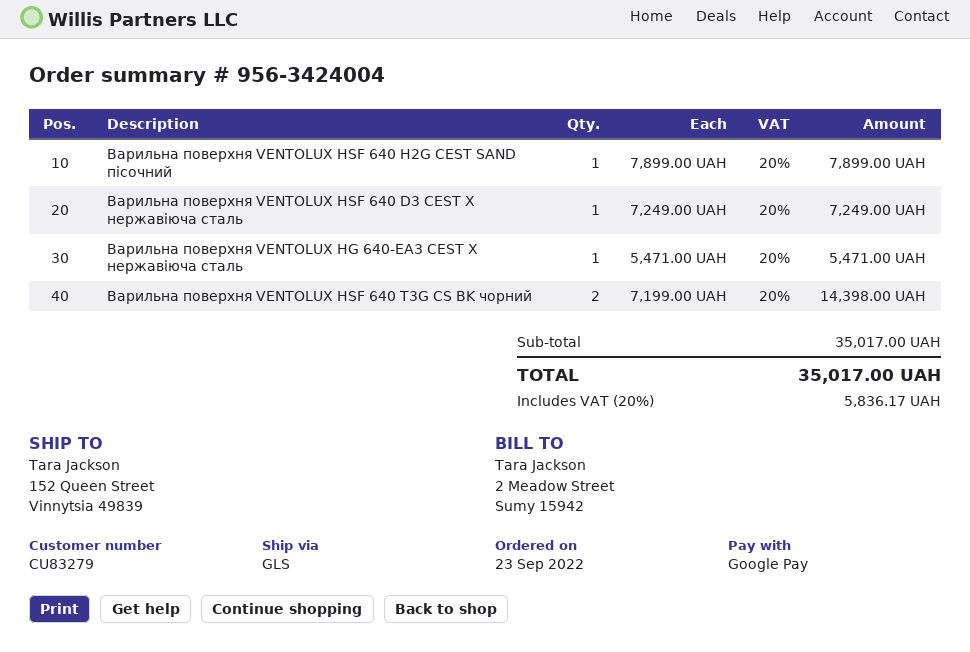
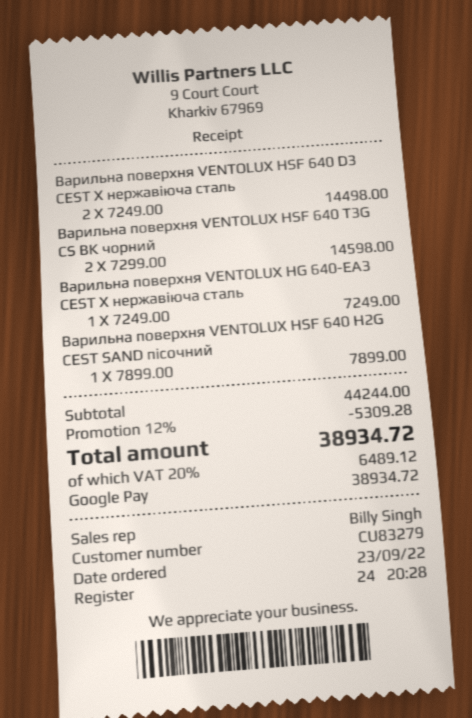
Варильна поверхня VENTOLUX HSF 640 D3 CEST X нержавіюча сталь: 1 x 7249.00 = 7249.00 -> 2 x 7249.00 = 14498.00
Варильна поверхня VENTOLUX HG 640-EA3 CEST X нержавіюча сталь: 1 x 5471.00 = 5471.00 -> 1 x 7249.00 = 7249.00
Варильна поверхня VENTOLUX HSF 640 T3G CS BK чорний: 2 x 7199.00 = 14398.00 -> 2 x 7299.00 = 14598.00
subtotal: 35017.00 -> 44244.00
discount: none -> 12% = 5309.28
tax: 20% = 5836.17 -> 20% = 6489.12
total: 35017.00 -> 38934.72

